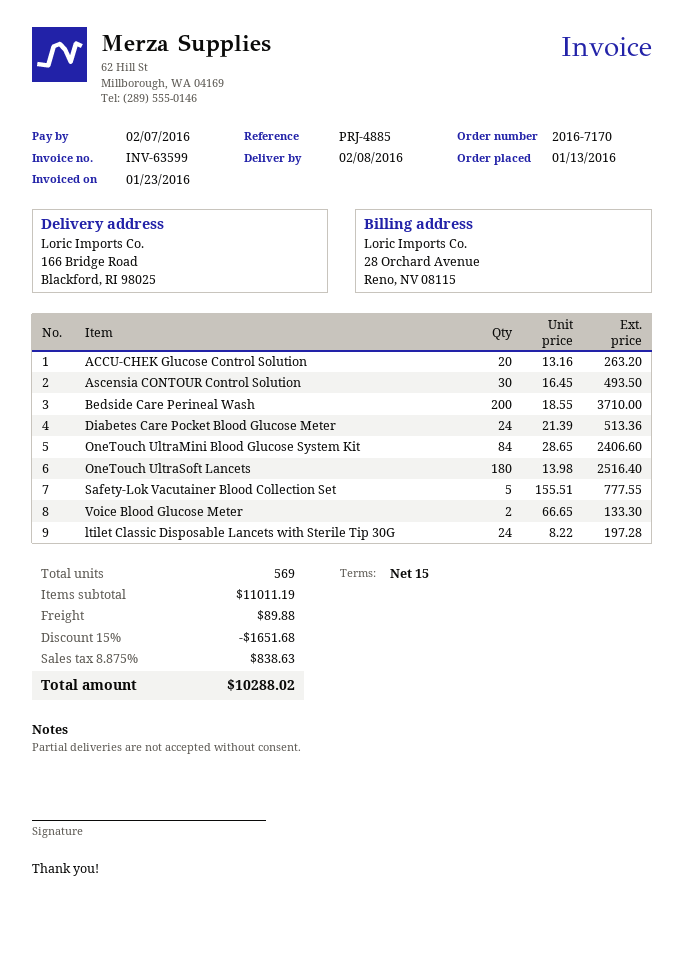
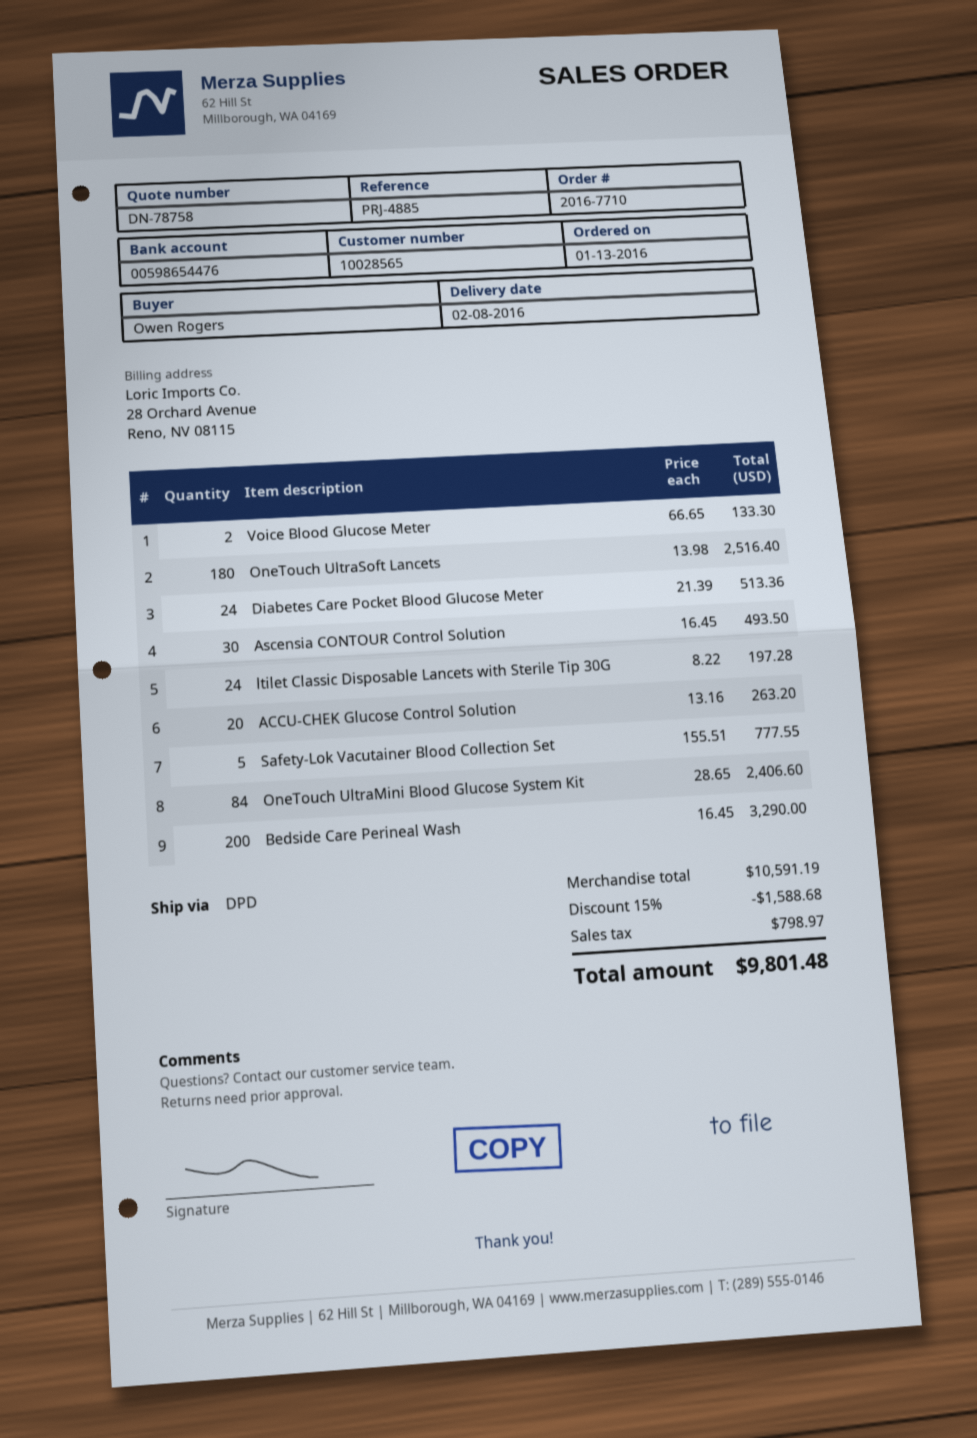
order number: 2016-7170 -> 2016-7710
Bedside Care Perineal Wash: 200 x 18.55 = 3710.00 -> 200 x 16.45 = 3290.00
subtotal: 11011.19 -> 10591.19
discount: 15% = 1651.68 -> 15% = 1588.68
shipping: 89.88 -> none
tax: 838.63 -> 798.97
total: 10288.02 -> 9801.48

